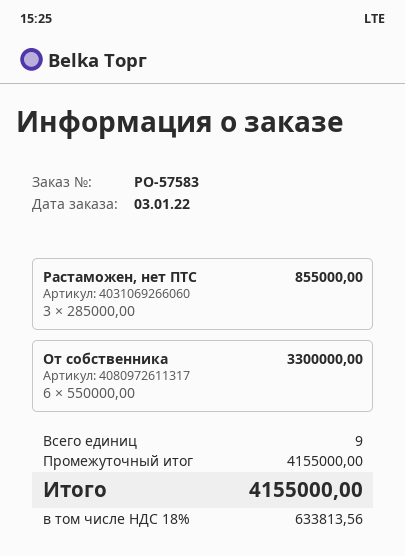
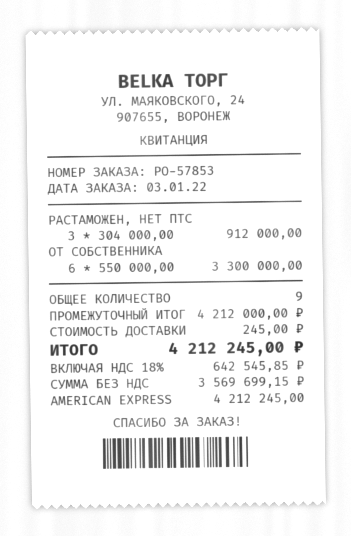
order number: PO-57583 -> PO-57853
Растаможен, нет ПТС: 3 x 285000.00 = 855000.00 -> 3 x 304000.00 = 912000.00
subtotal: 4155000.00 -> 4212000.00
shipping: none -> 245.00
tax: 18% = 633813.56 -> 18% = 642545.85
total: 4155000.00 -> 4212245.00

